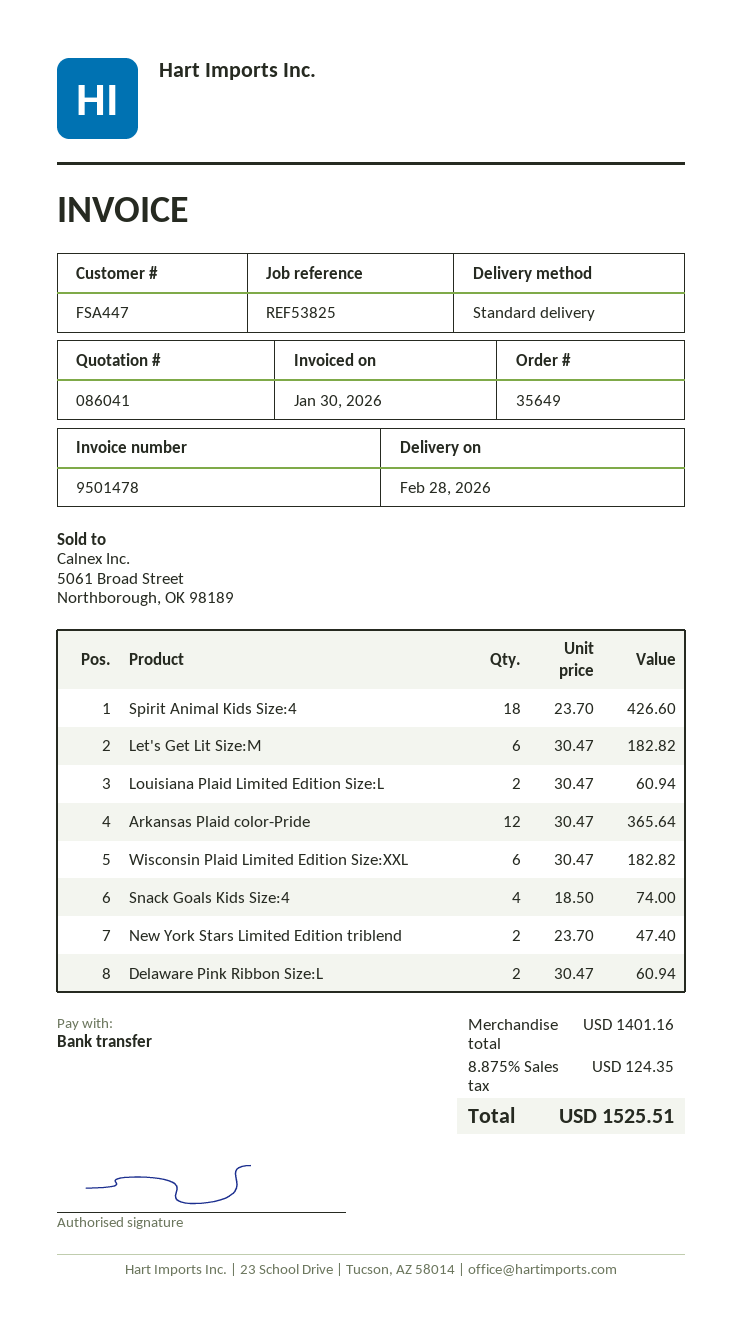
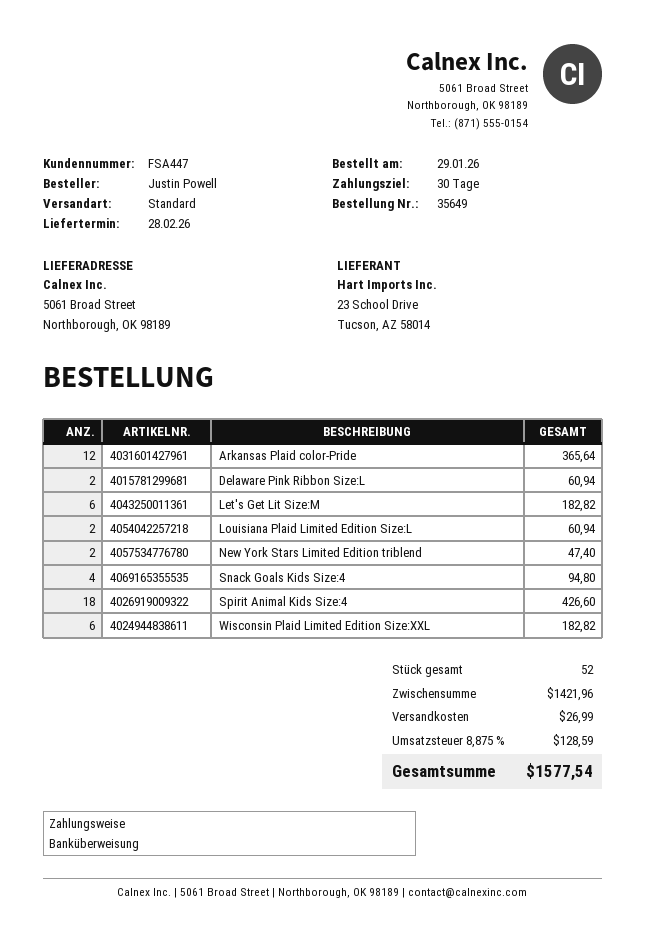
Snack Goals Kids Size:4: 4 for 74.00 -> 4 for 94.80
subtotal: 1401.16 -> 1421.96
shipping: none -> 26.99
tax: 8.875% = 124.35 -> 8.875% = 128.59
total: 1525.51 -> 1577.54

